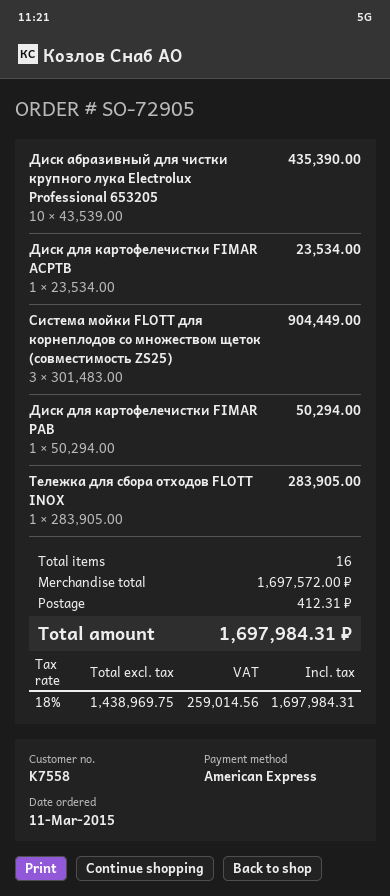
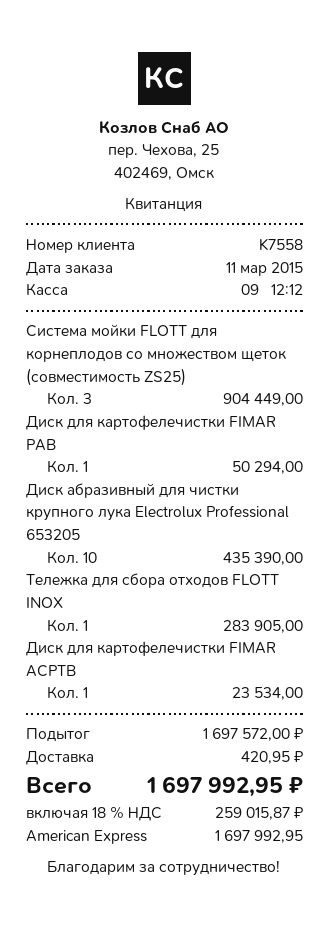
shipping: 412.31 -> 420.95
tax: 18% = 259014.56 -> 18% = 259015.87
total: 1697984.31 -> 1697992.95

